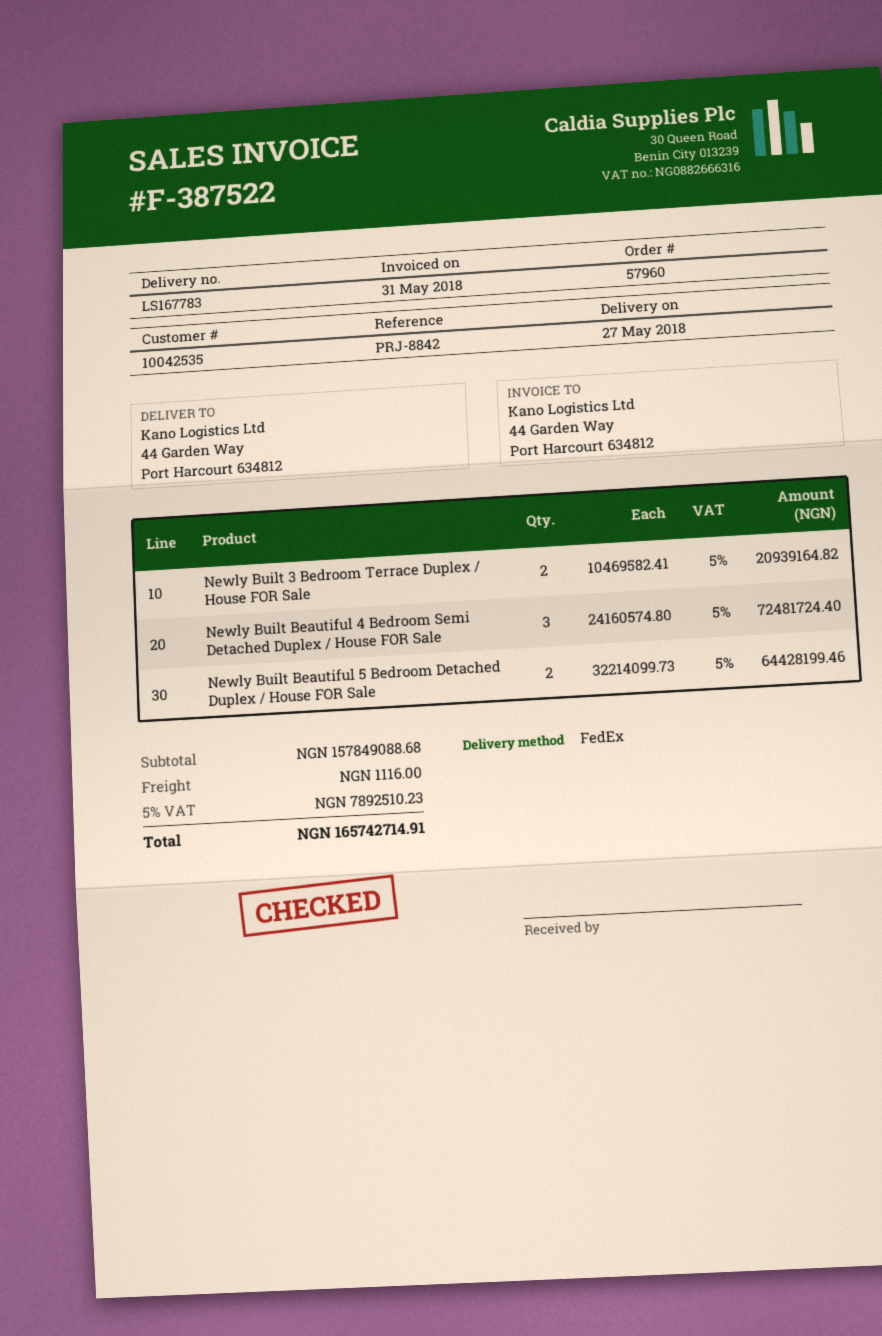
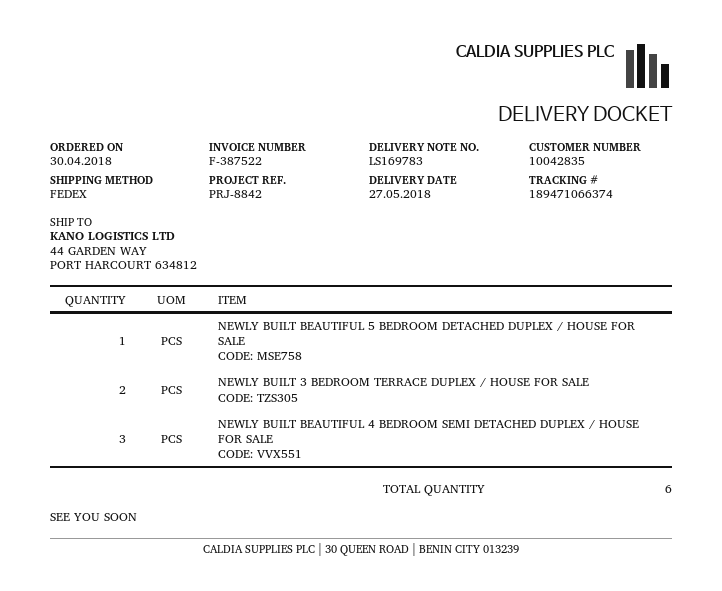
delivery note number: LS167783 -> LS169783
customer number: 10042535 -> 10042835
Newly Built Beautiful 5 Bedroom Detached Duplex / House FOR Sale: 2 -> 1

